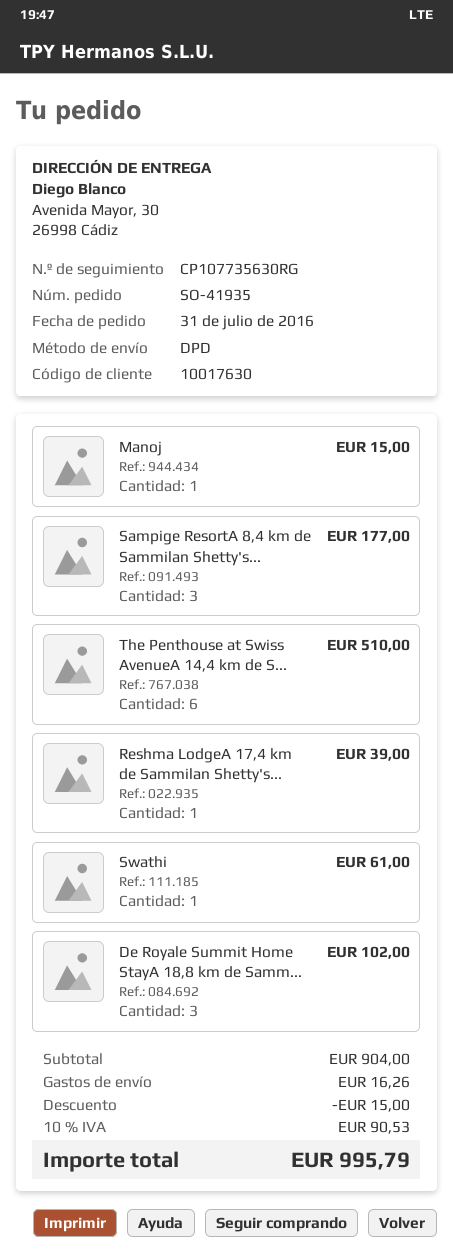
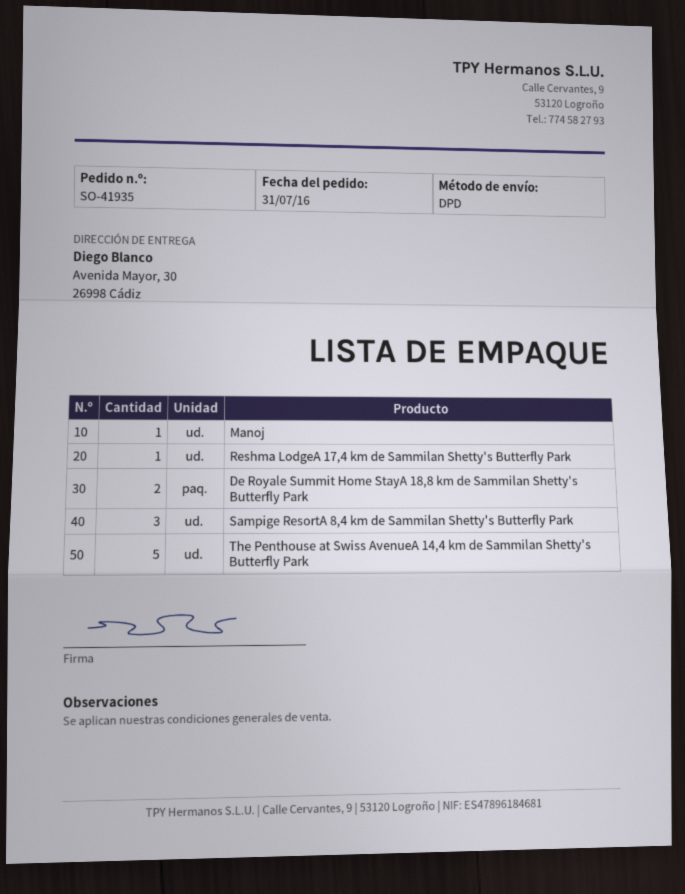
The Penthouse at Swiss AvenueA 14,4 km de S...: 6 -> 5
Swathi: 1 -> none
De Royale Summit Home StayA 18,8 km de Samm...: 3 -> 2

